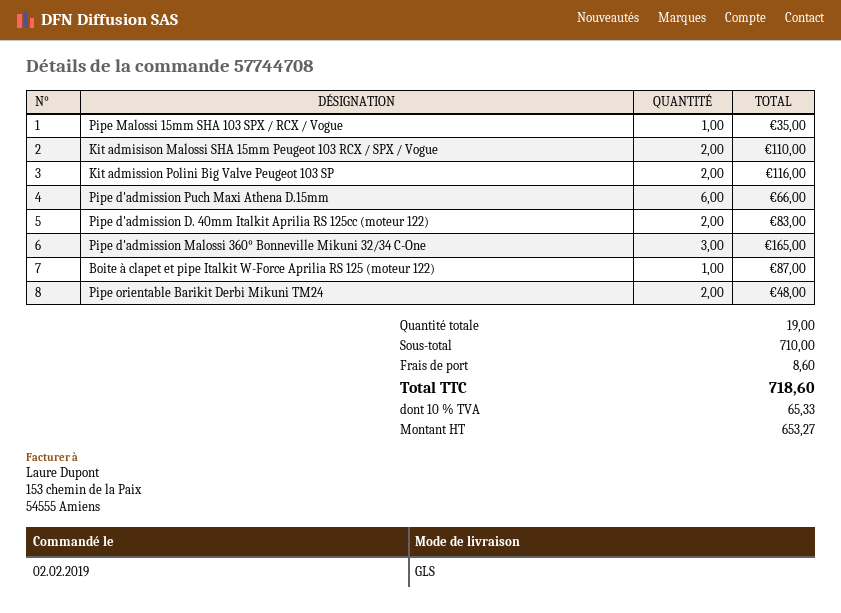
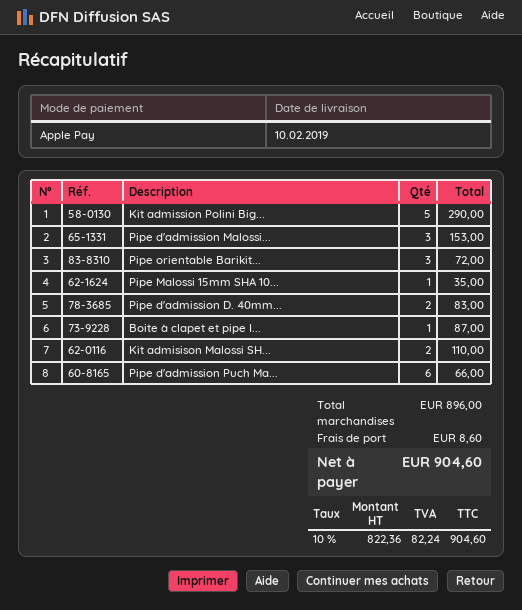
Kit admission Polini Big Valve Peugeot 103 SP: 2 for 116.00 -> 5 for 290.00
Pipe d'admission Malossi 360° Bonneville Mikuni 32/34 C-One: 3 for 165.00 -> 3 for 153.00
Pipe orientable Barikit Derbi Mikuni TM24: 2 for 48.00 -> 3 for 72.00
subtotal: 710.00 -> 896.00
net: 653.27 -> 822.36
tax: 10% = 65.33 -> 10% = 82.24
total: 718.60 -> 904.60

